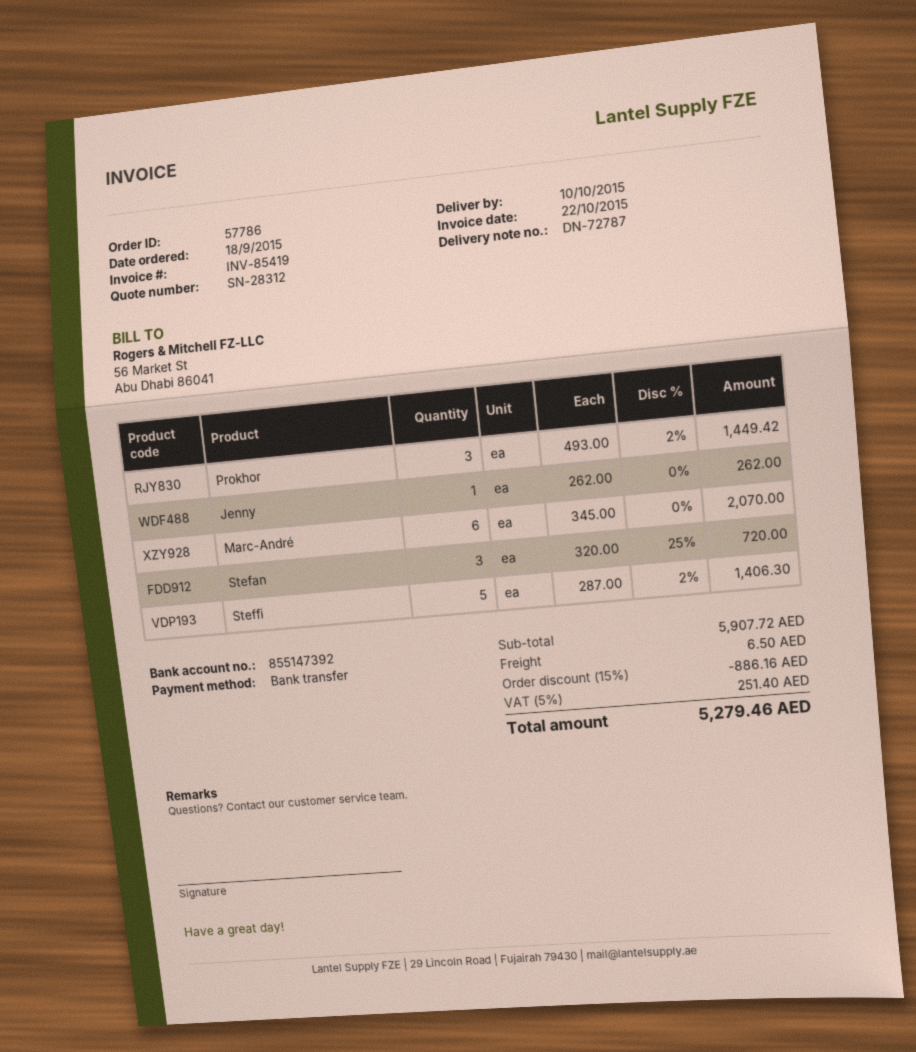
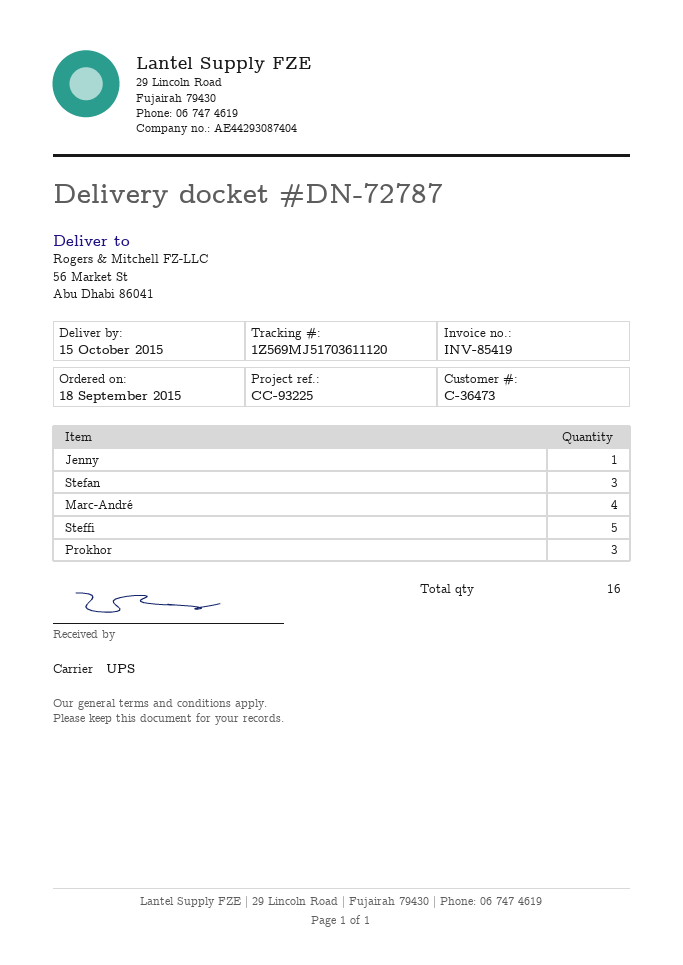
delivery date: 2015-10-10 -> 2015-10-15
Marc-André: 6 -> 4

